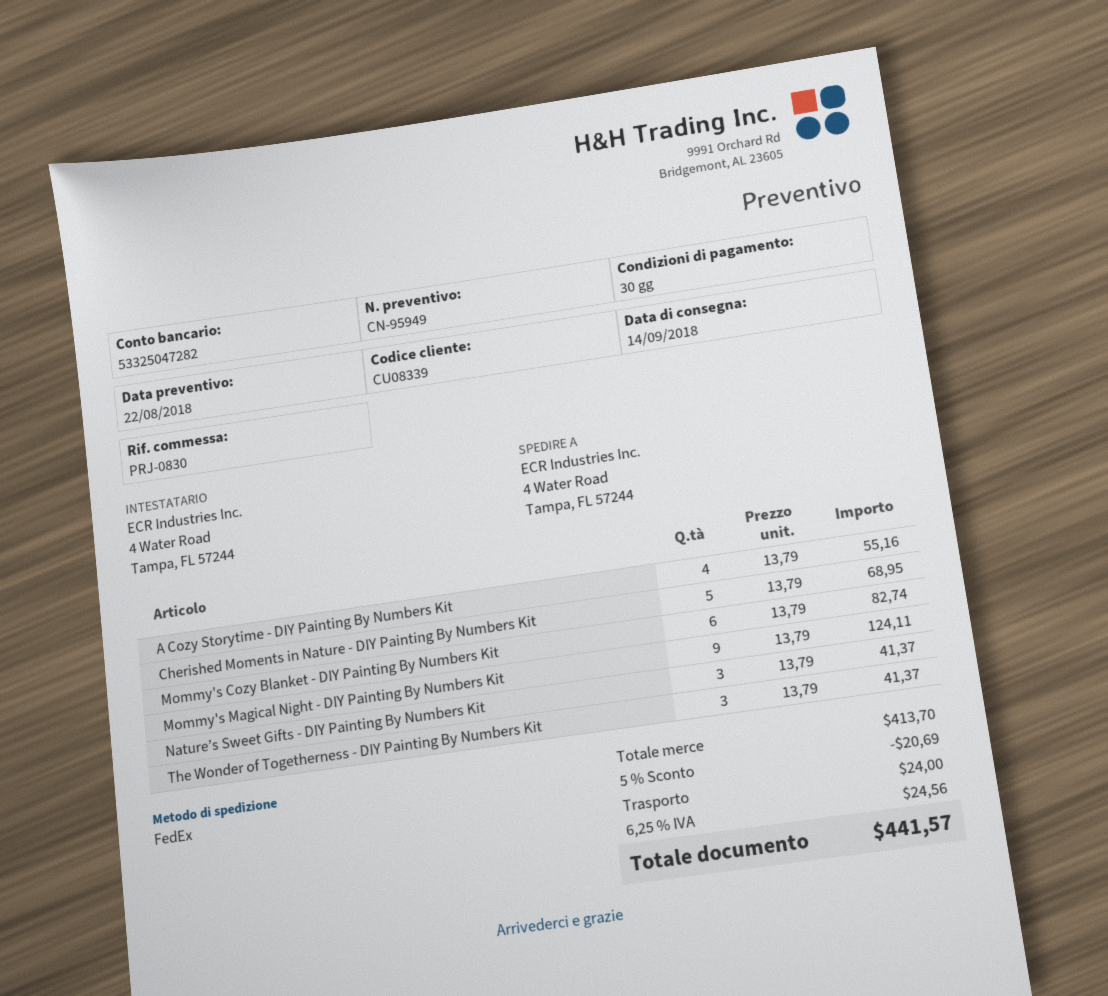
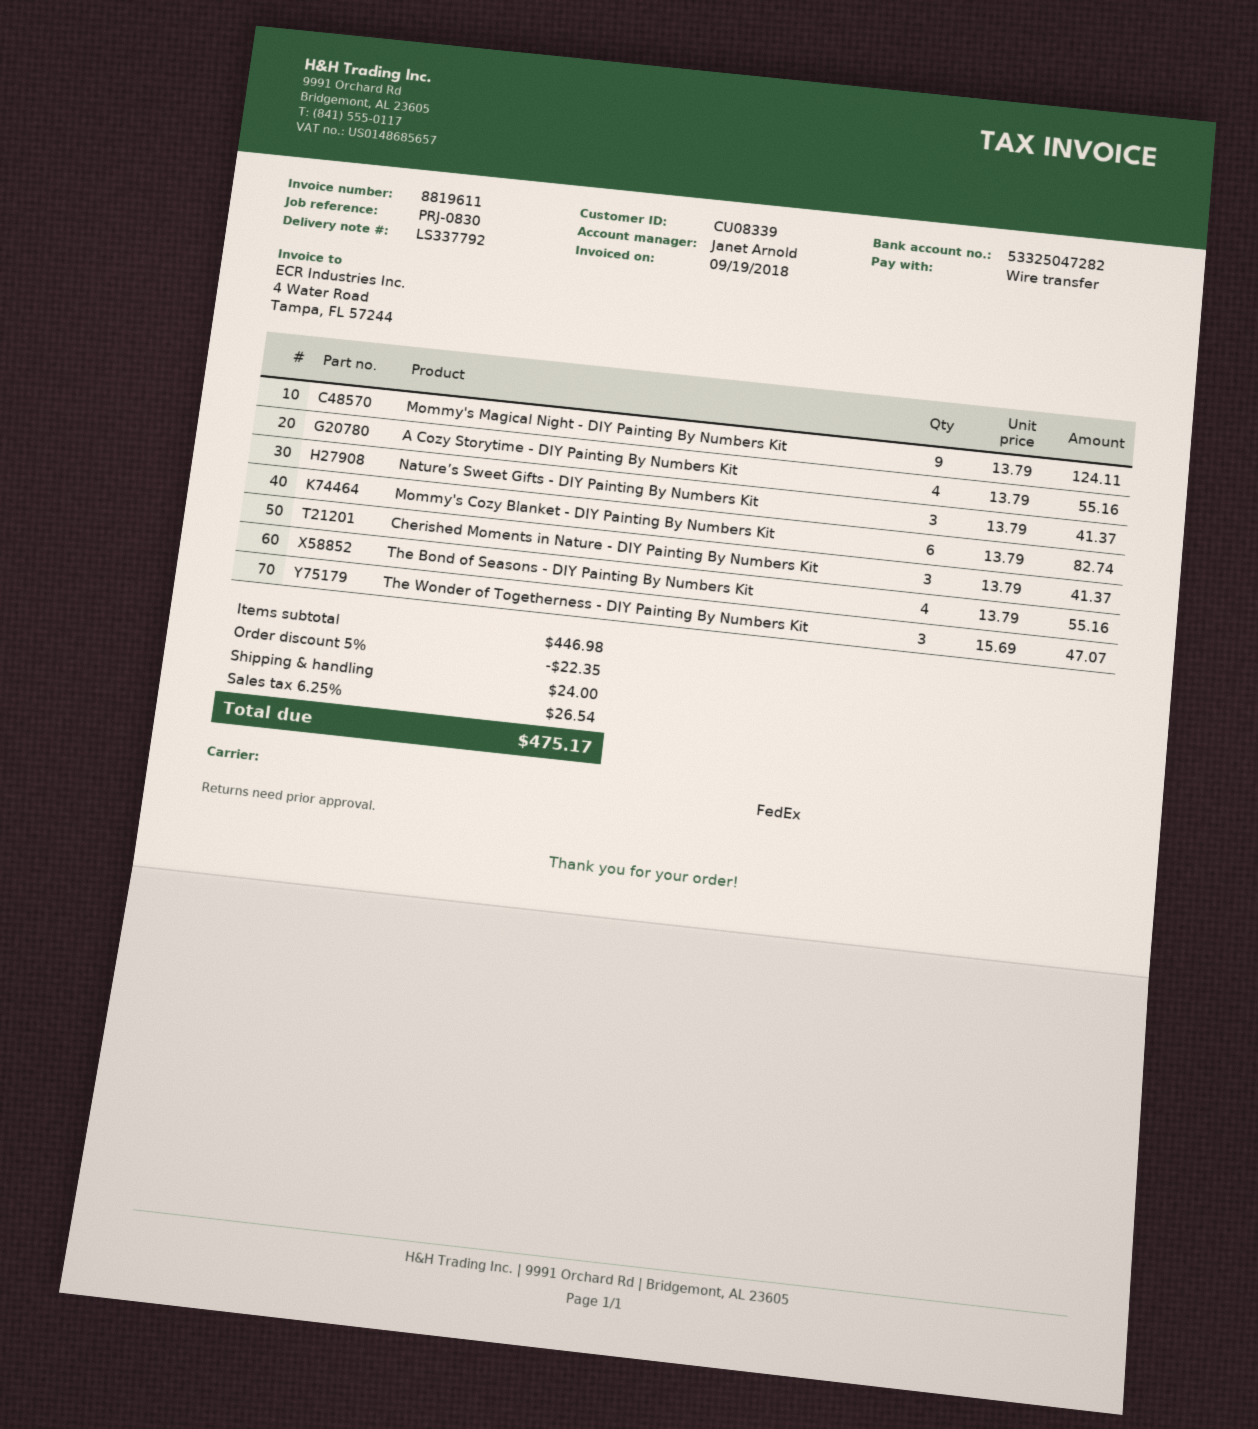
Cherished Moments in Nature - DIY Painting By Numbers Kit: 5 x 13.79 = 68.95 -> 3 x 13.79 = 41.37
The Wonder of Togetherness - DIY Painting By Numbers Kit: 3 x 13.79 = 41.37 -> 3 x 15.69 = 47.07
The Bond of Seasons - DIY Painting By Numbers Kit: none -> 4 x 13.79 = 55.16
subtotal: 413.70 -> 446.98
discount: 5% = 20.69 -> 5% = 22.35
tax: 6.25% = 24.56 -> 6.25% = 26.54
total: 441.57 -> 475.17

